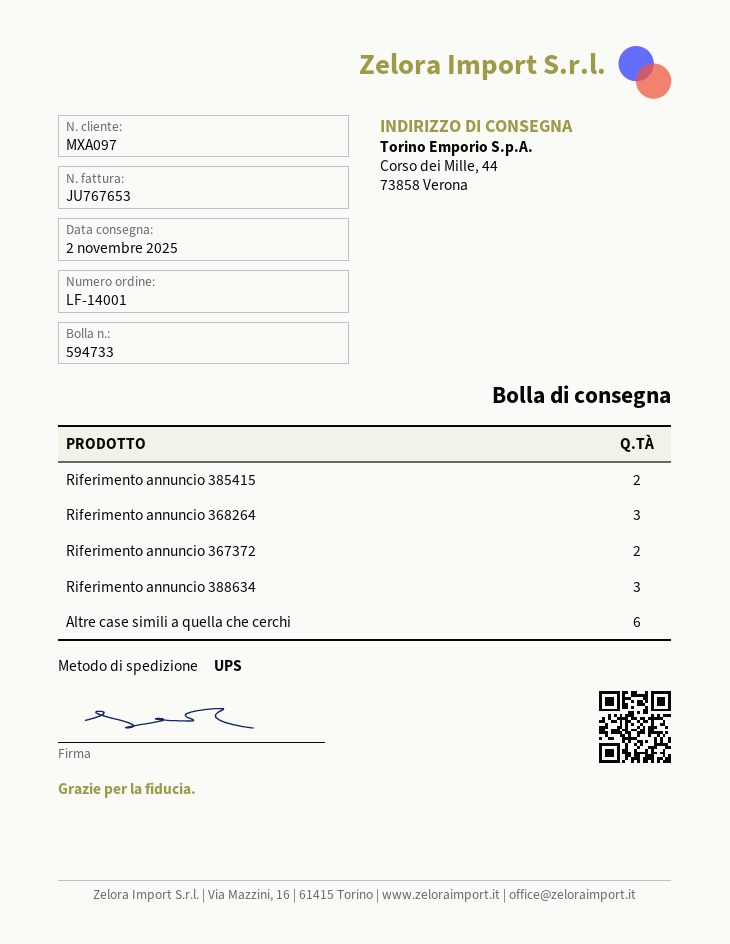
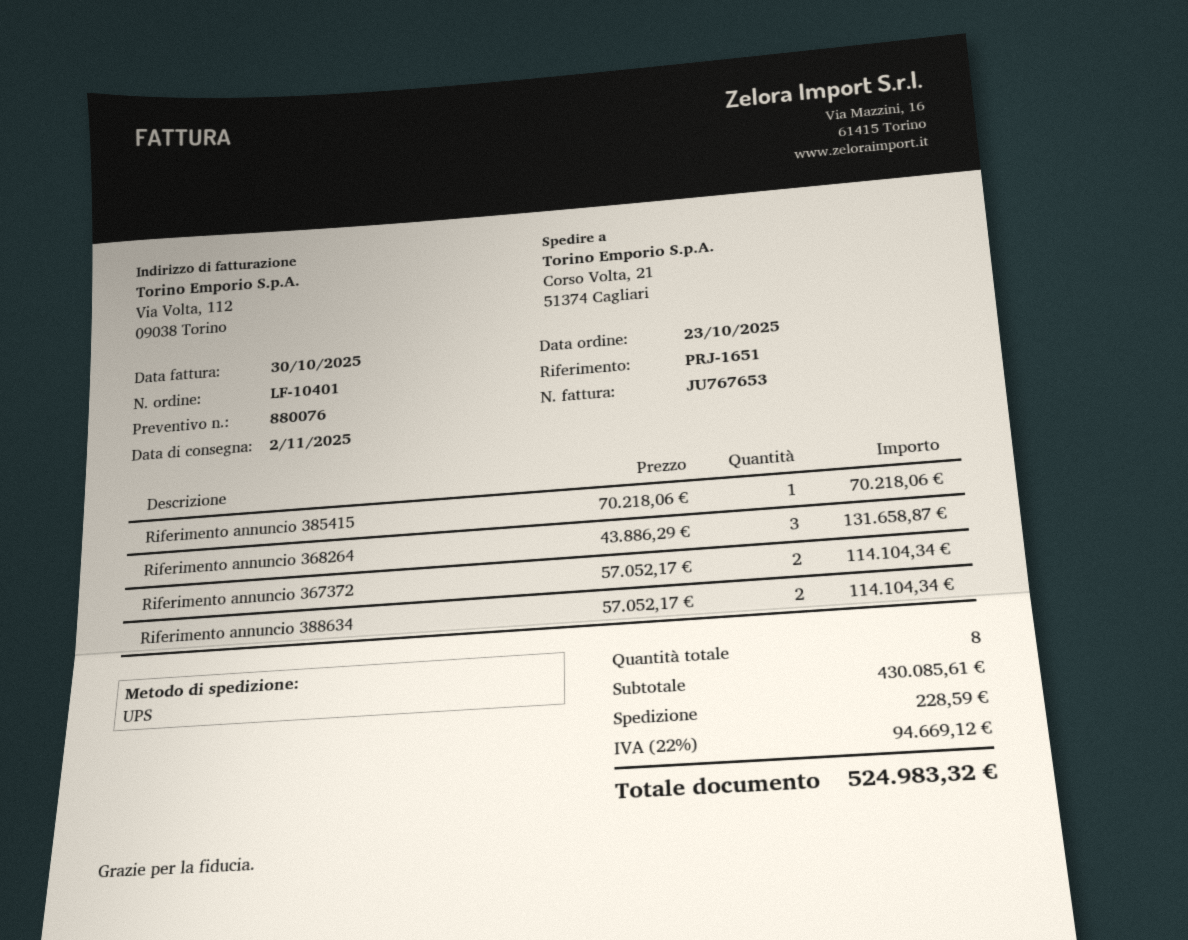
order number: LF-14001 -> LF-10401
ship to: Corso dei Mille, 44, 73858 Verona -> Corso Volta, 21, 51374 Cagliari
Riferimento annuncio 385415: 2 -> 1
Riferimento annuncio 388634: 3 -> 2
Altre case simili a quella che cerchi: 6 -> none

